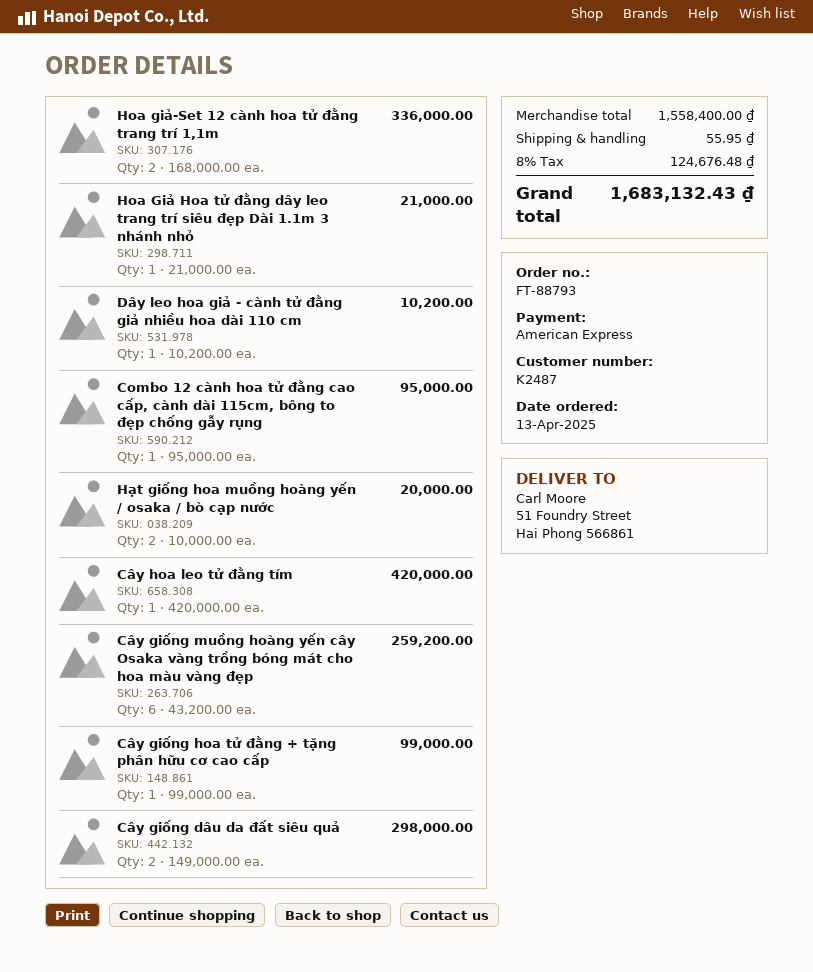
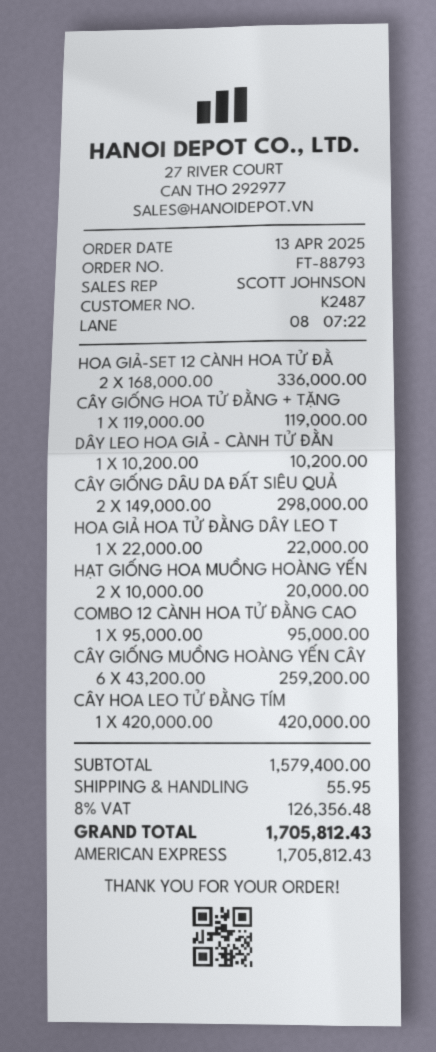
Hoa Giả Hoa tử đằng dây leo trang trí siêu đẹp Dài 1.1m 3 nhánh nhỏ: 1 x 21000.00 = 21000.00 -> 1 x 22000.00 = 22000.00
Cây giống hoa tử đằng + tặng phân hữu cơ cao cấp: 1 x 99000.00 = 99000.00 -> 1 x 119000.00 = 119000.00
subtotal: 1558400.00 -> 1579400.00
tax: 8% = 124676.48 -> 8% = 126356.48
total: 1683132.43 -> 1705812.43

